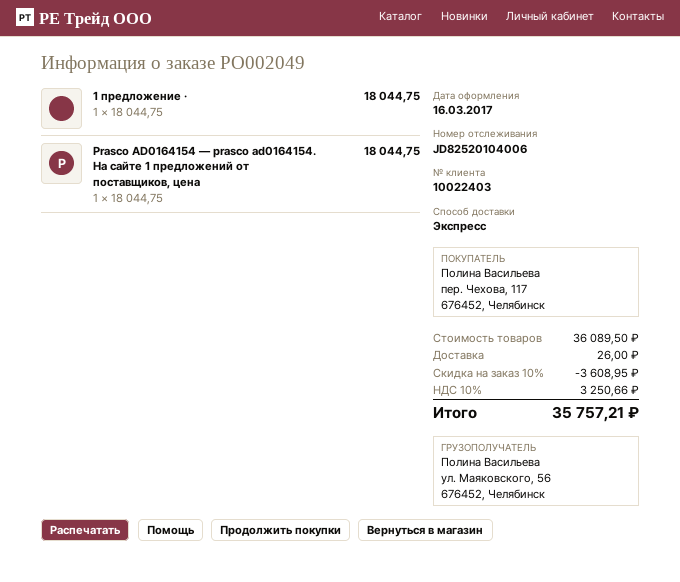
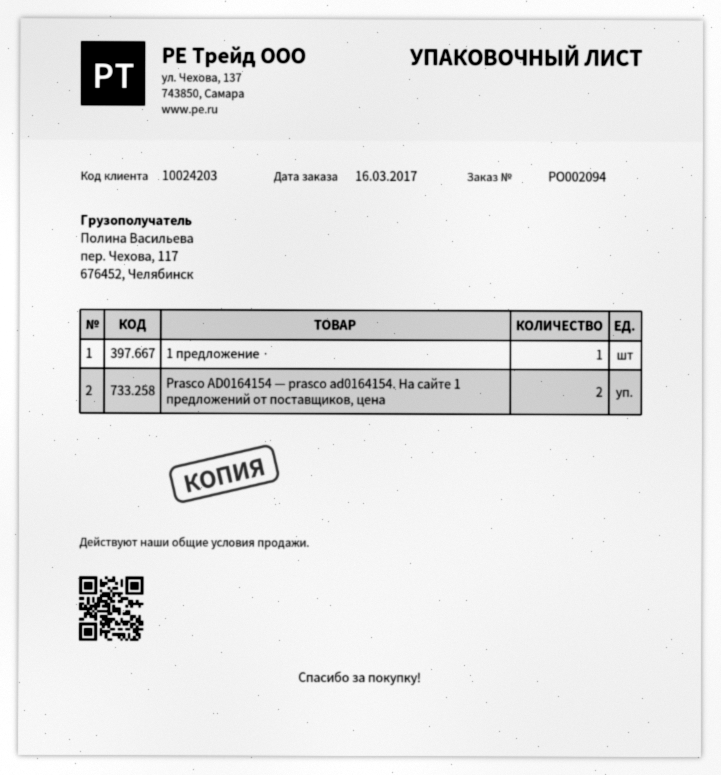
order number: PO002049 -> PO002094
customer number: 10022403 -> 10024203
ship to: ул. Маяковского, 56, 676452, Челябинск -> пер. Чехова, 117, 676452, Челябинск
Prasco AD0164154 — prasco ad0164154. На сайте 1 предложений от поставщиков, цена: 1 -> 2

